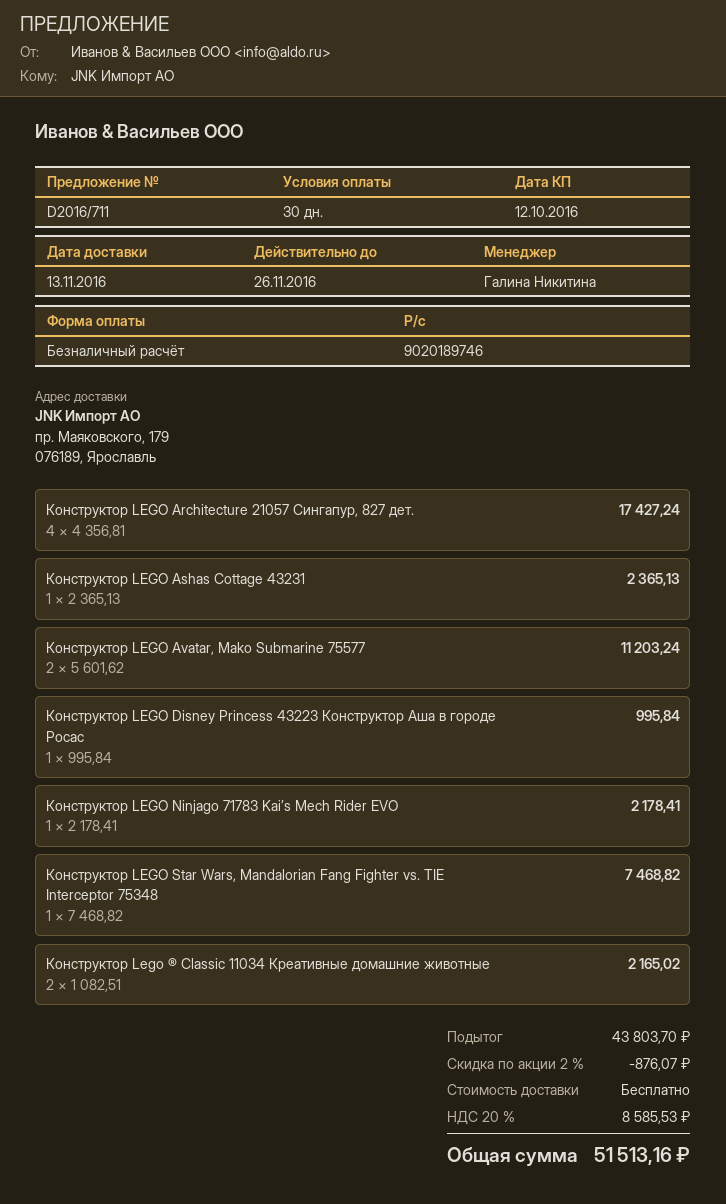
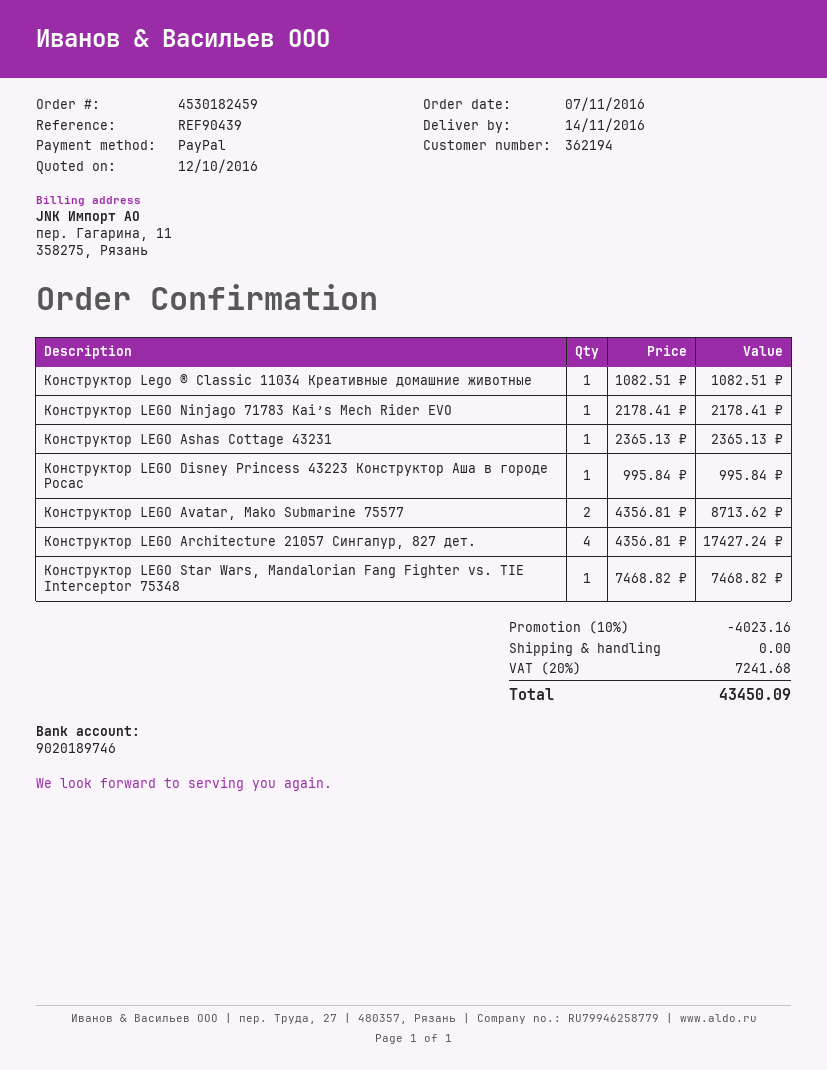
delivery date: 2016-11-13 -> 2016-11-14
payment method: bank transfer -> PayPal
Конструктор LEGO Avatar, Mako Submarine 75577: 2 x 5601.62 = 11203.24 -> 2 x 4356.81 = 8713.62
Конструктор Lego ® Classic 11034 Креативные домашние животные: 2 x 1082.51 = 2165.02 -> 1 x 1082.51 = 1082.51
discount: 2% = 876.07 -> 10% = 4023.16
tax: 20% = 8585.53 -> 20% = 7241.68
total: 51513.16 -> 43450.09

